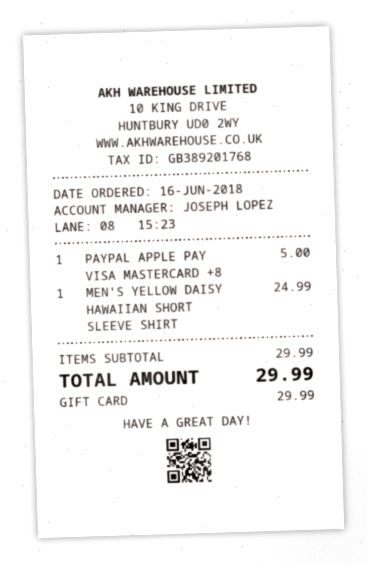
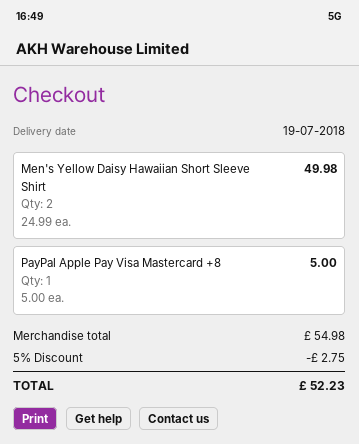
MEN'S YELLOW DAISY HAWAIIAN SHORT SLEEVE SHIRT: 1 x 24.99 = 24.99 -> 2 x 24.99 = 49.98
subtotal: 29.99 -> 54.98
discount: none -> 5% = 2.75
total: 29.99 -> 52.23

